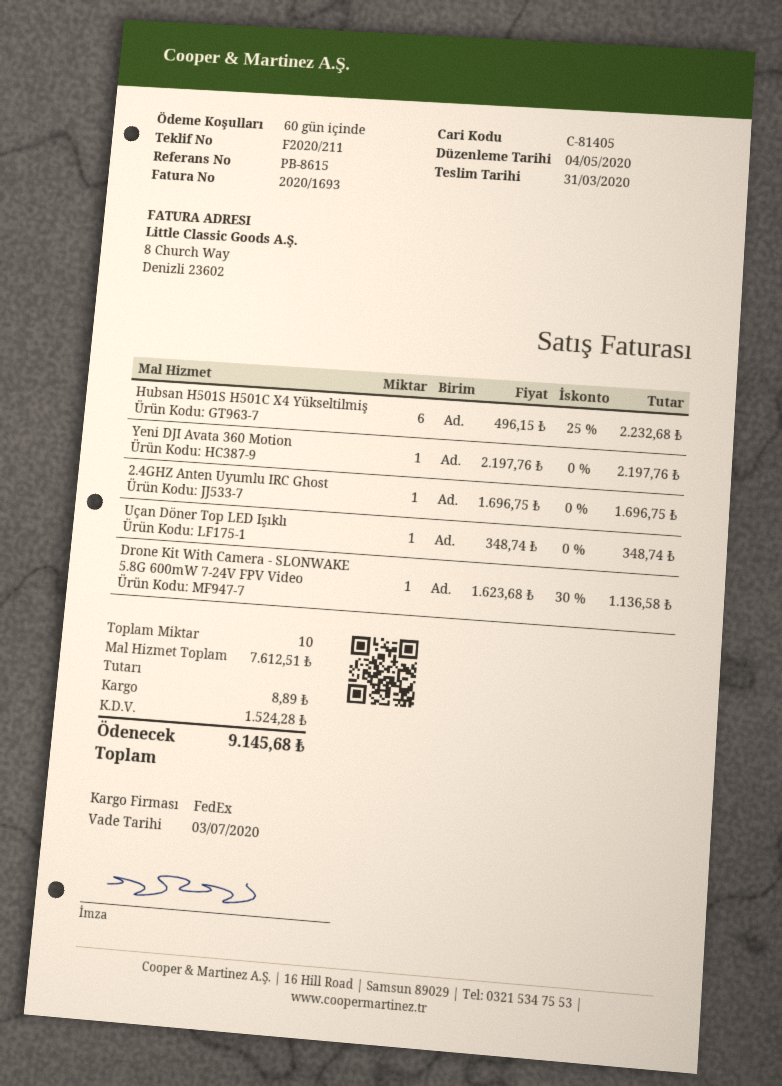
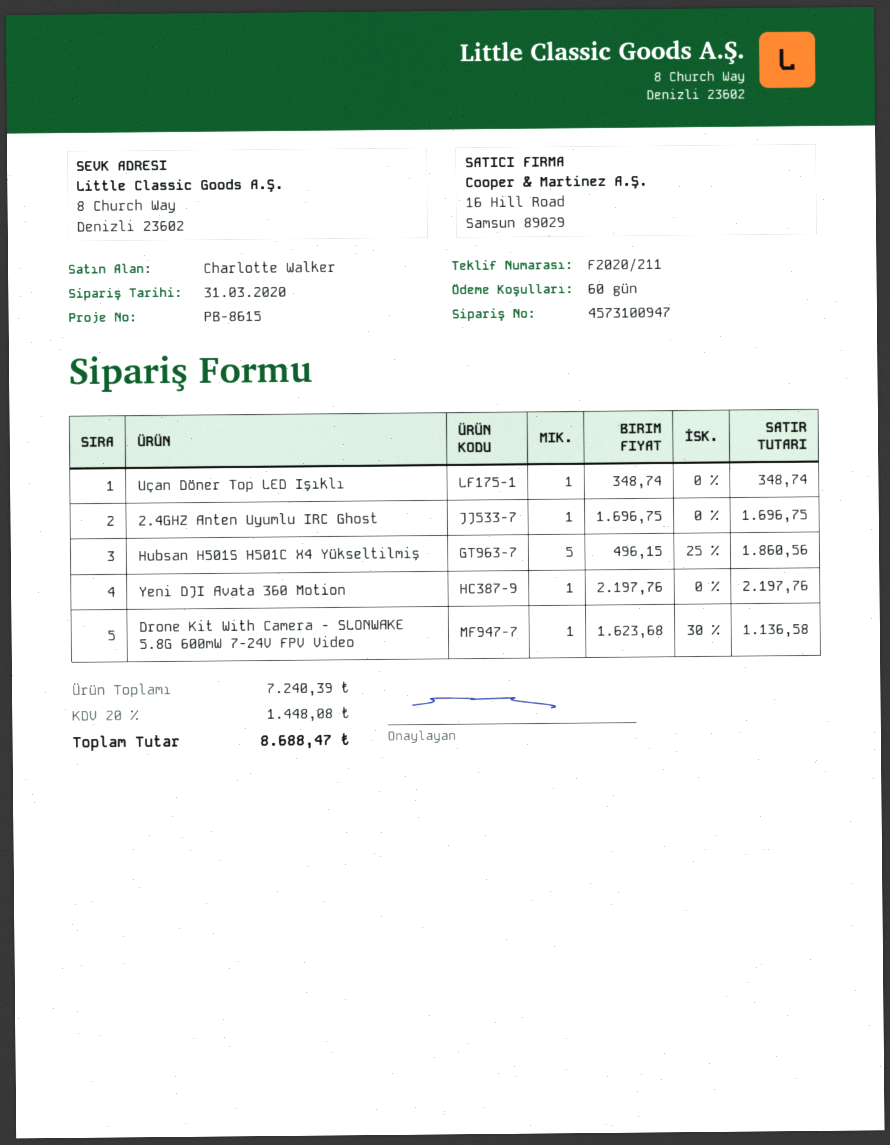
Hubsan H501S H501C X4 Yükseltilmiş: 6 x 496.15 - 25% = 2232.68 -> 5 x 496.15 - 25% = 1860.56
subtotal: 7612.51 -> 7240.39
shipping: 8.89 -> none
tax: 1524.28 -> 1448.08
total: 9145.68 -> 8688.47

